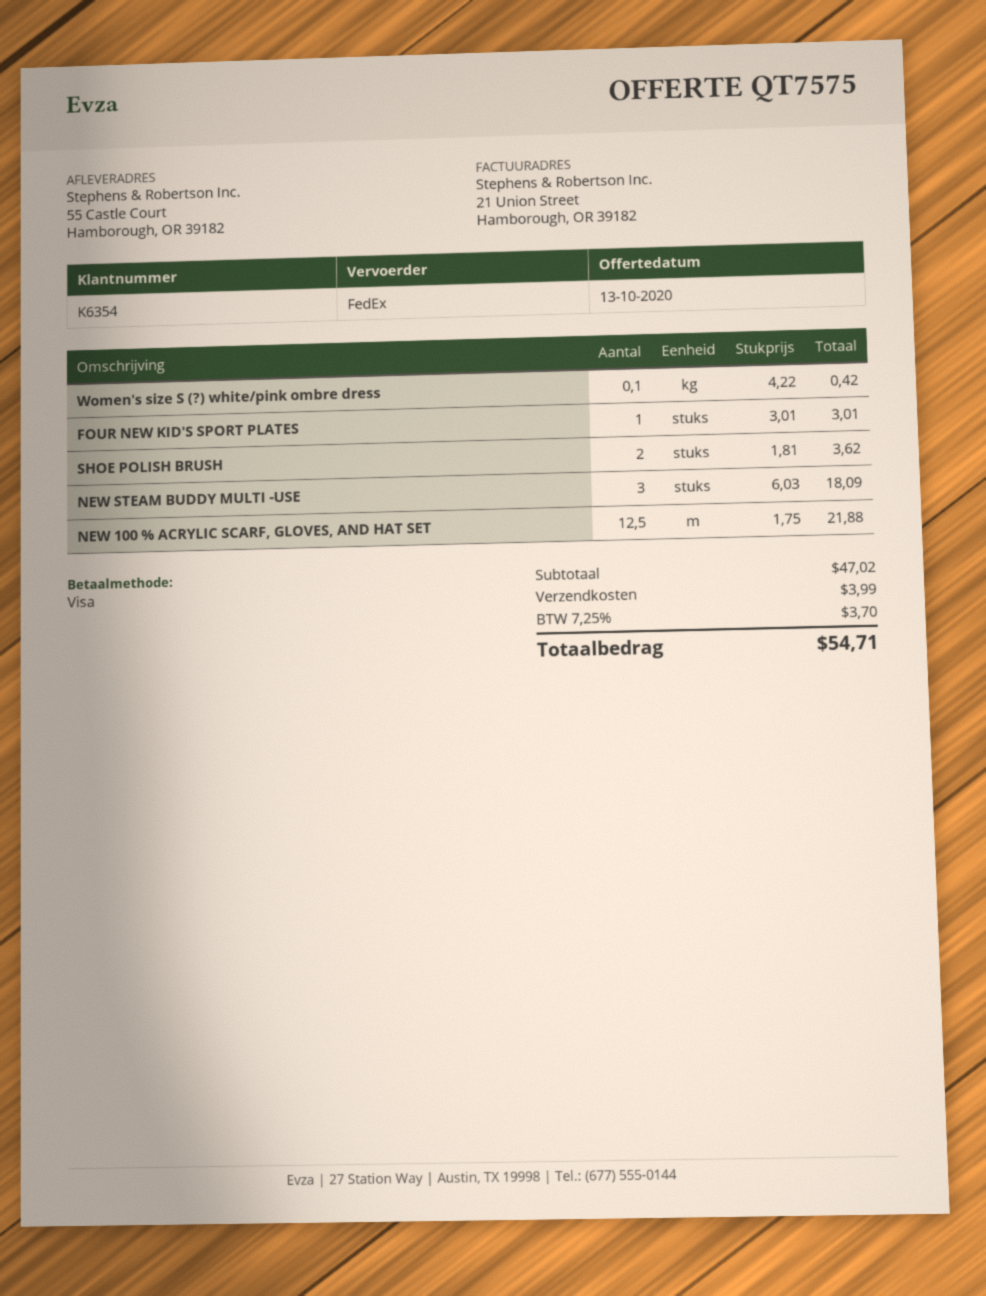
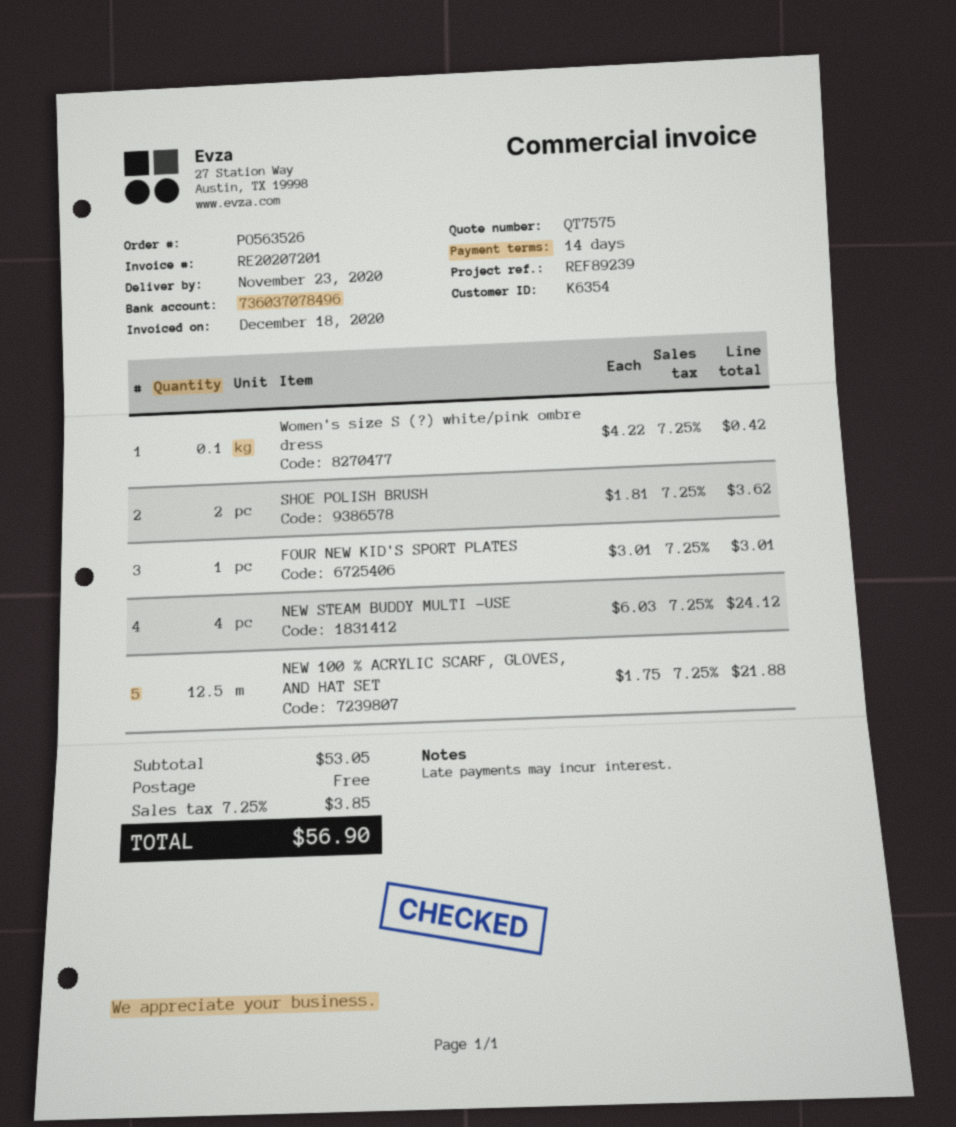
NEW STEAM BUDDY MULTI -USE: 3 x 6.03 = 18.09 -> 4 x 6.03 = 24.12
subtotal: 47.02 -> 53.05
shipping: 3.99 -> 0.00
tax: 7.25% = 3.70 -> 7.25% = 3.85
total: 54.71 -> 56.90

